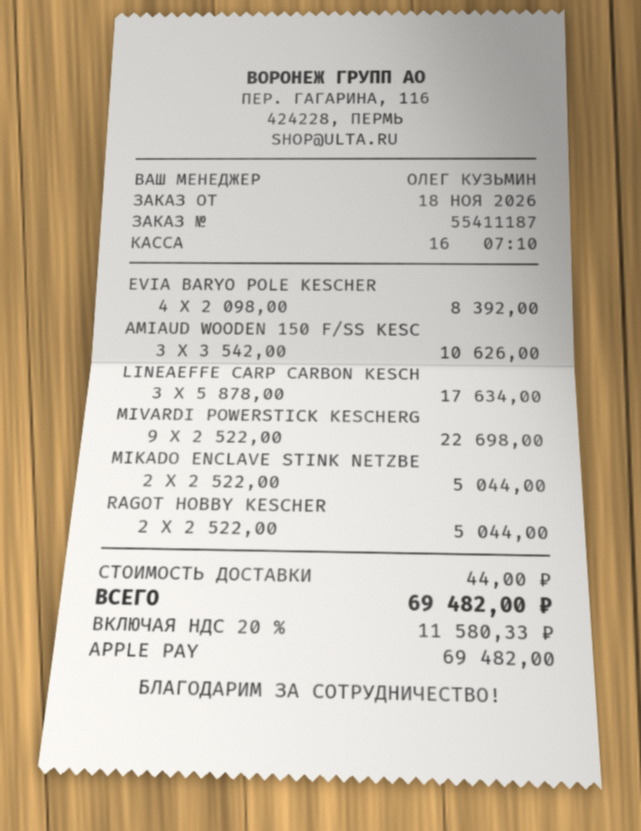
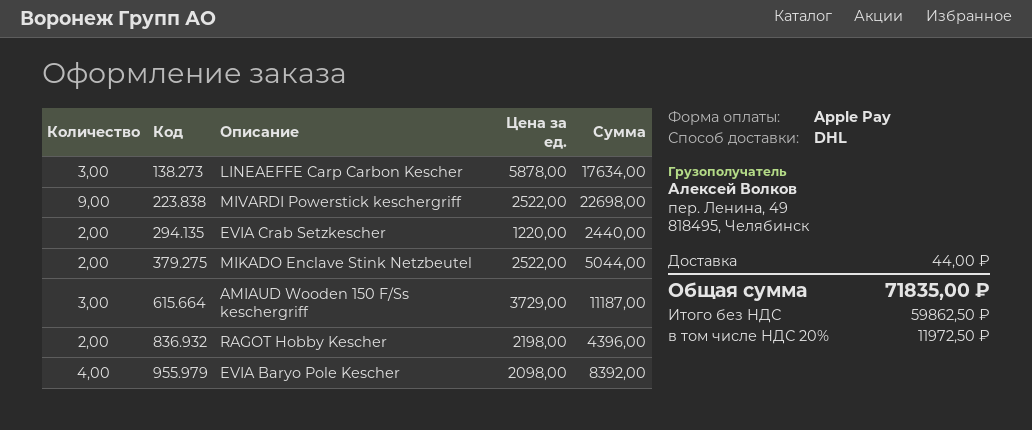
AMIAUD WOODEN 150 F/SS KESC: 3 x 3542.00 = 10626.00 -> 3 x 3729.00 = 11187.00
RAGOT HOBBY KESCHER: 2 x 2522.00 = 5044.00 -> 2 x 2198.00 = 4396.00
EVIA Crab Setzkescher: none -> 2 x 1220.00 = 2440.00
tax: 20% = 11580.33 -> 20% = 11972.50
total: 69482.00 -> 71835.00

